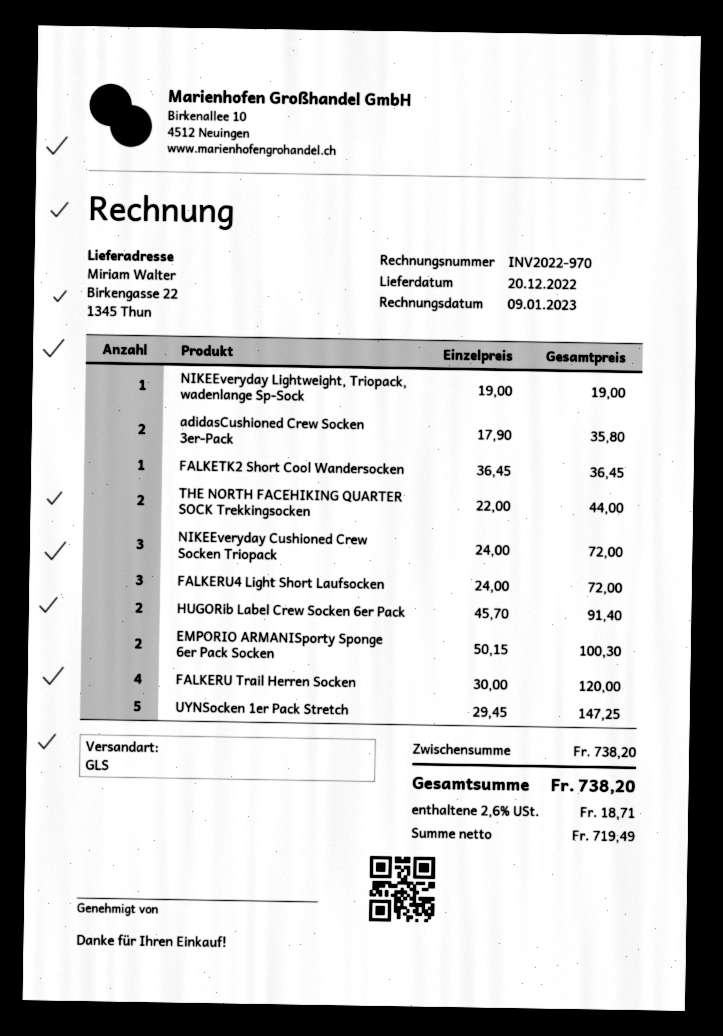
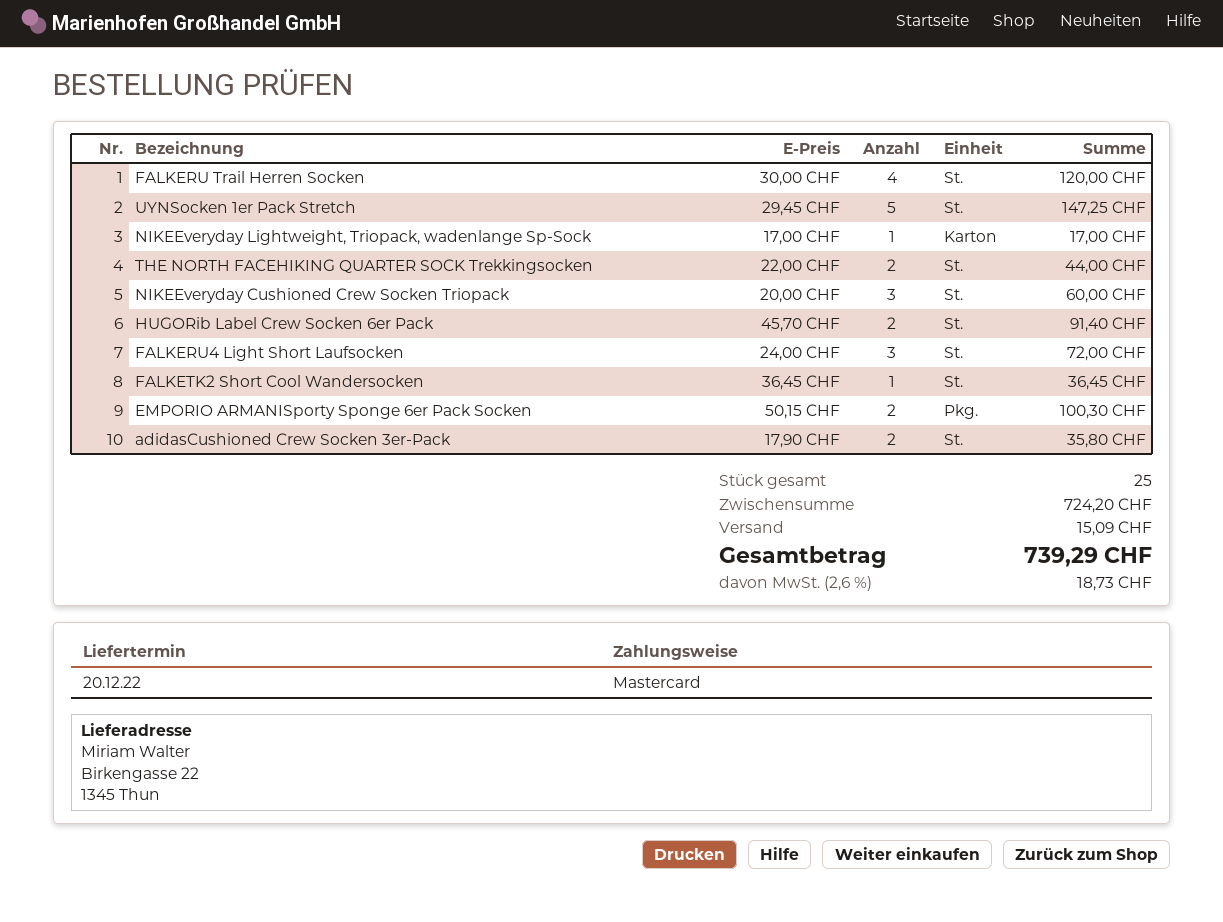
NIKEEveryday Lightweight, Triopack, wadenlange Sp-Sock: 1 x 19.00 = 19.00 -> 1 x 17.00 = 17.00
NIKEEveryday Cushioned Crew Socken Triopack: 3 x 24.00 = 72.00 -> 3 x 20.00 = 60.00
subtotal: 738.20 -> 724.20
shipping: none -> 15.09
tax: 2.6% = 18.71 -> 2.6% = 18.73
total: 738.20 -> 739.29

